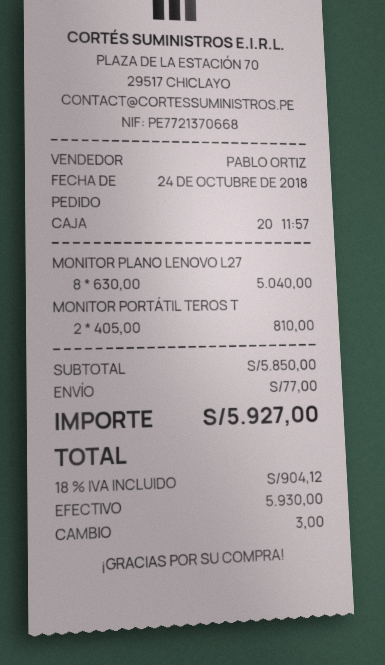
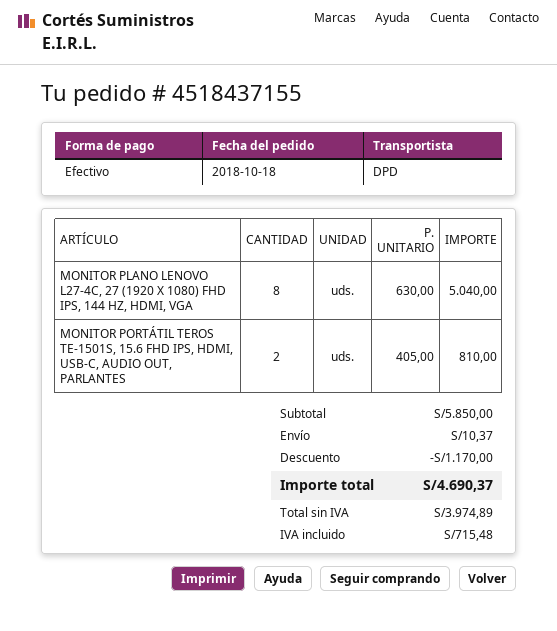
order date: 2018-10-24 -> 2018-10-18
discount: none -> 1170.00
shipping: 77.00 -> 10.37
tax: 904.12 -> 715.48
total: 5927.00 -> 4690.37

